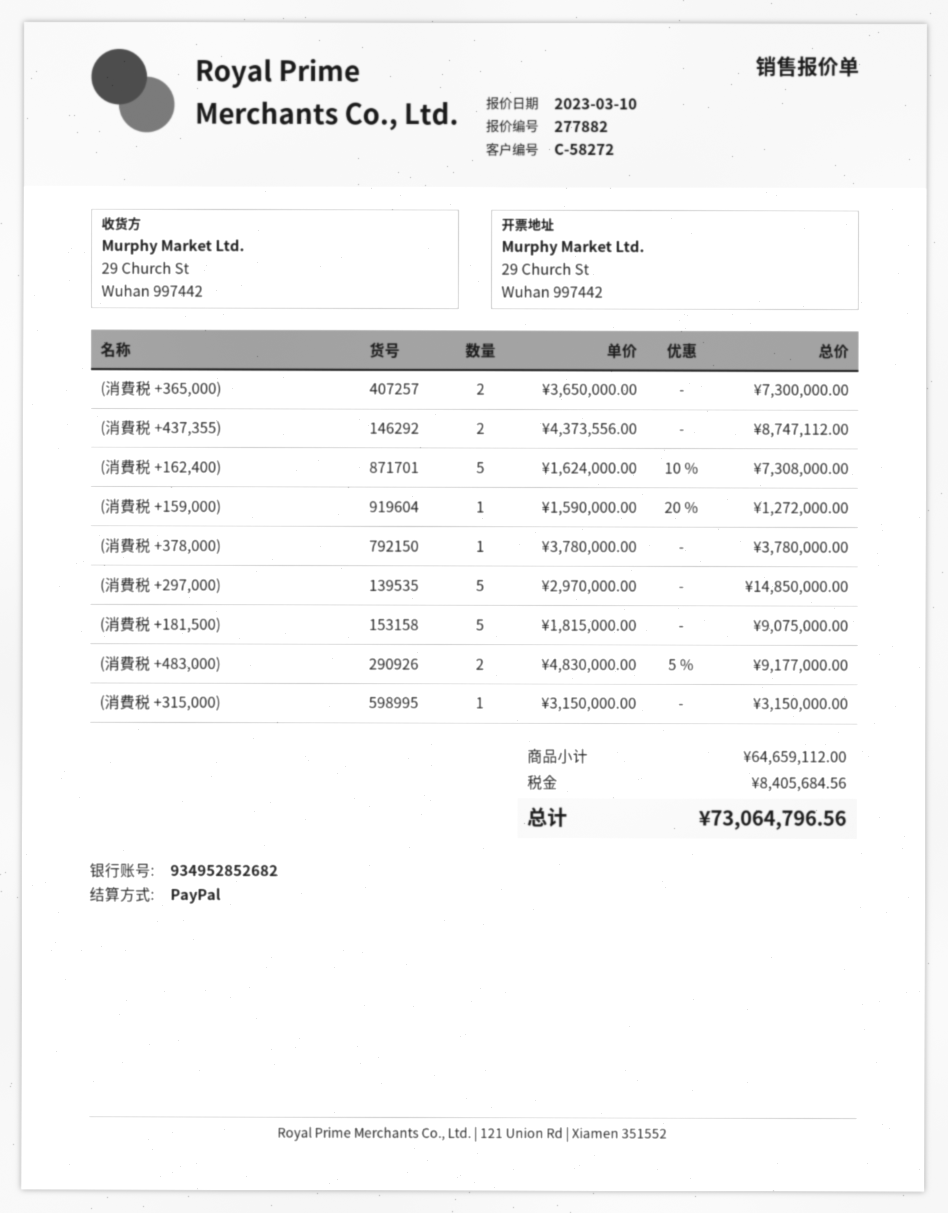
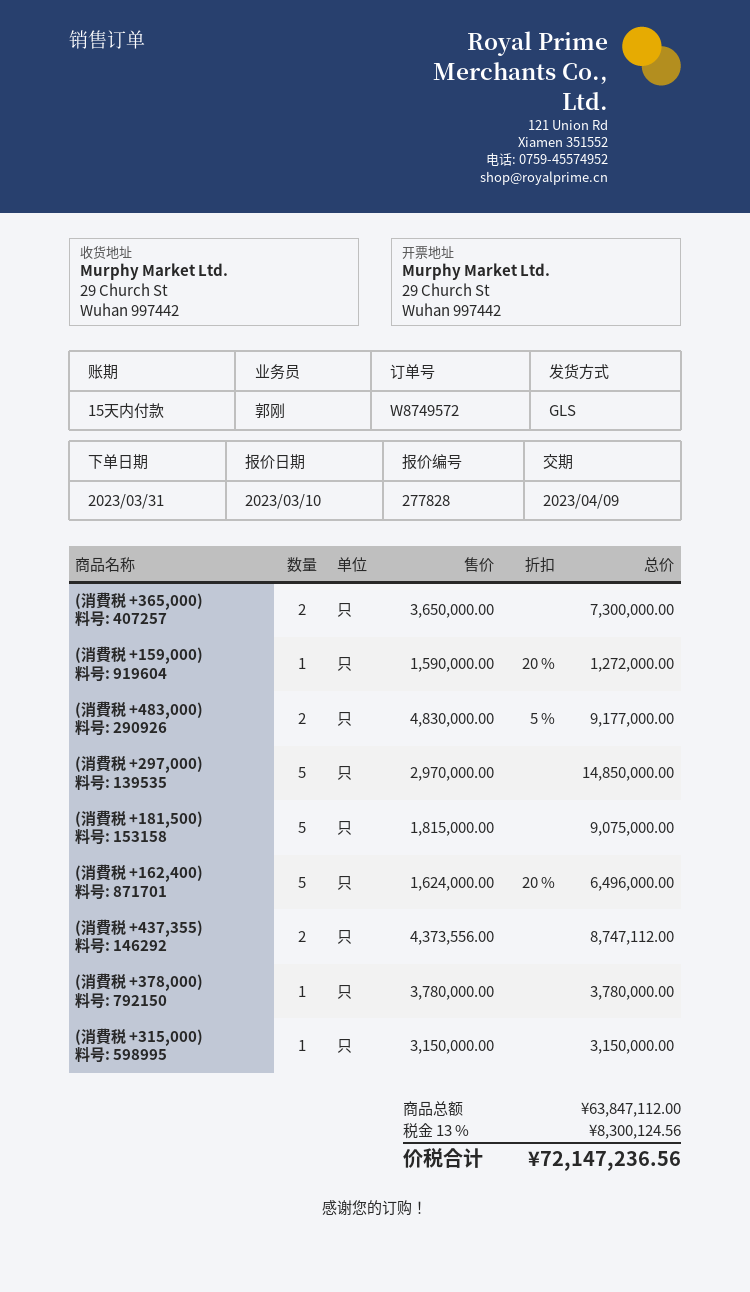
quote number: 277882 -> 277828
(消費税 +162,400): 5 x 1624000.00 - 10% = 7308000.00 -> 5 x 1624000.00 - 20% = 6496000.00
subtotal: 64659112.00 -> 63847112.00
tax: 8405684.56 -> 8300124.56
total: 73064796.56 -> 72147236.56

